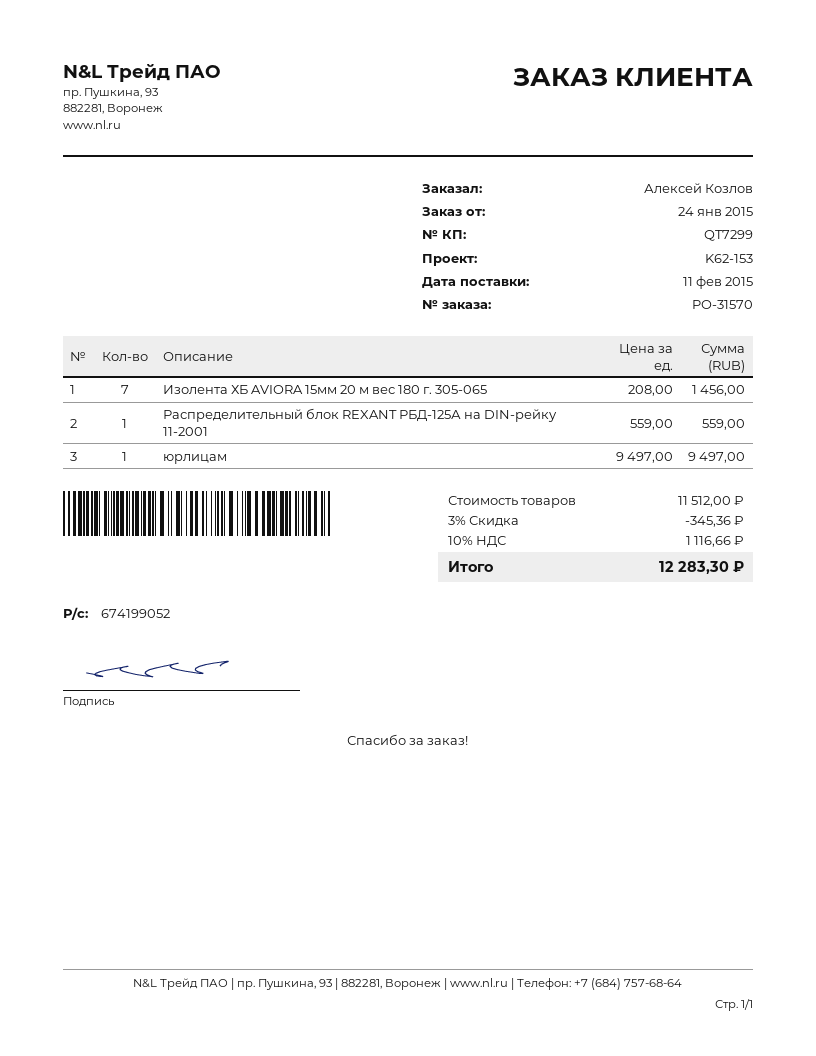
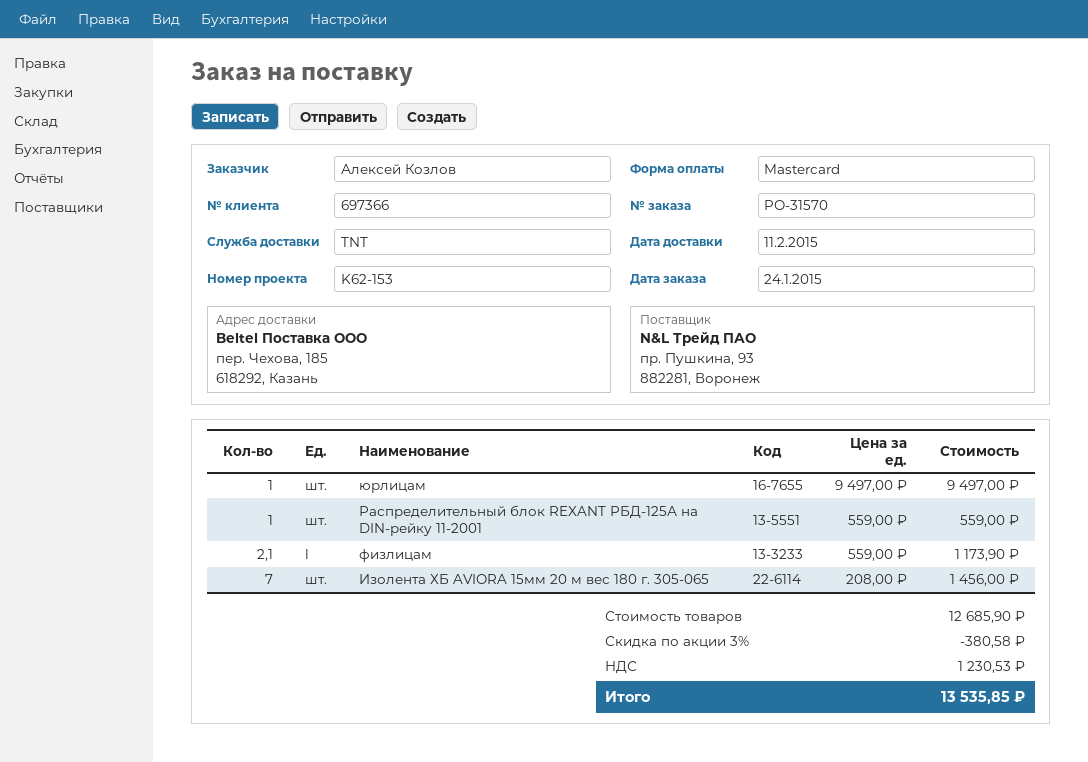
физлицам: none -> 2.1 x 559.00 = 1173.90
subtotal: 11512.00 -> 12685.90
discount: 3% = 345.36 -> 3% = 380.58
tax: 1116.66 -> 1230.53
total: 12283.30 -> 13535.85

